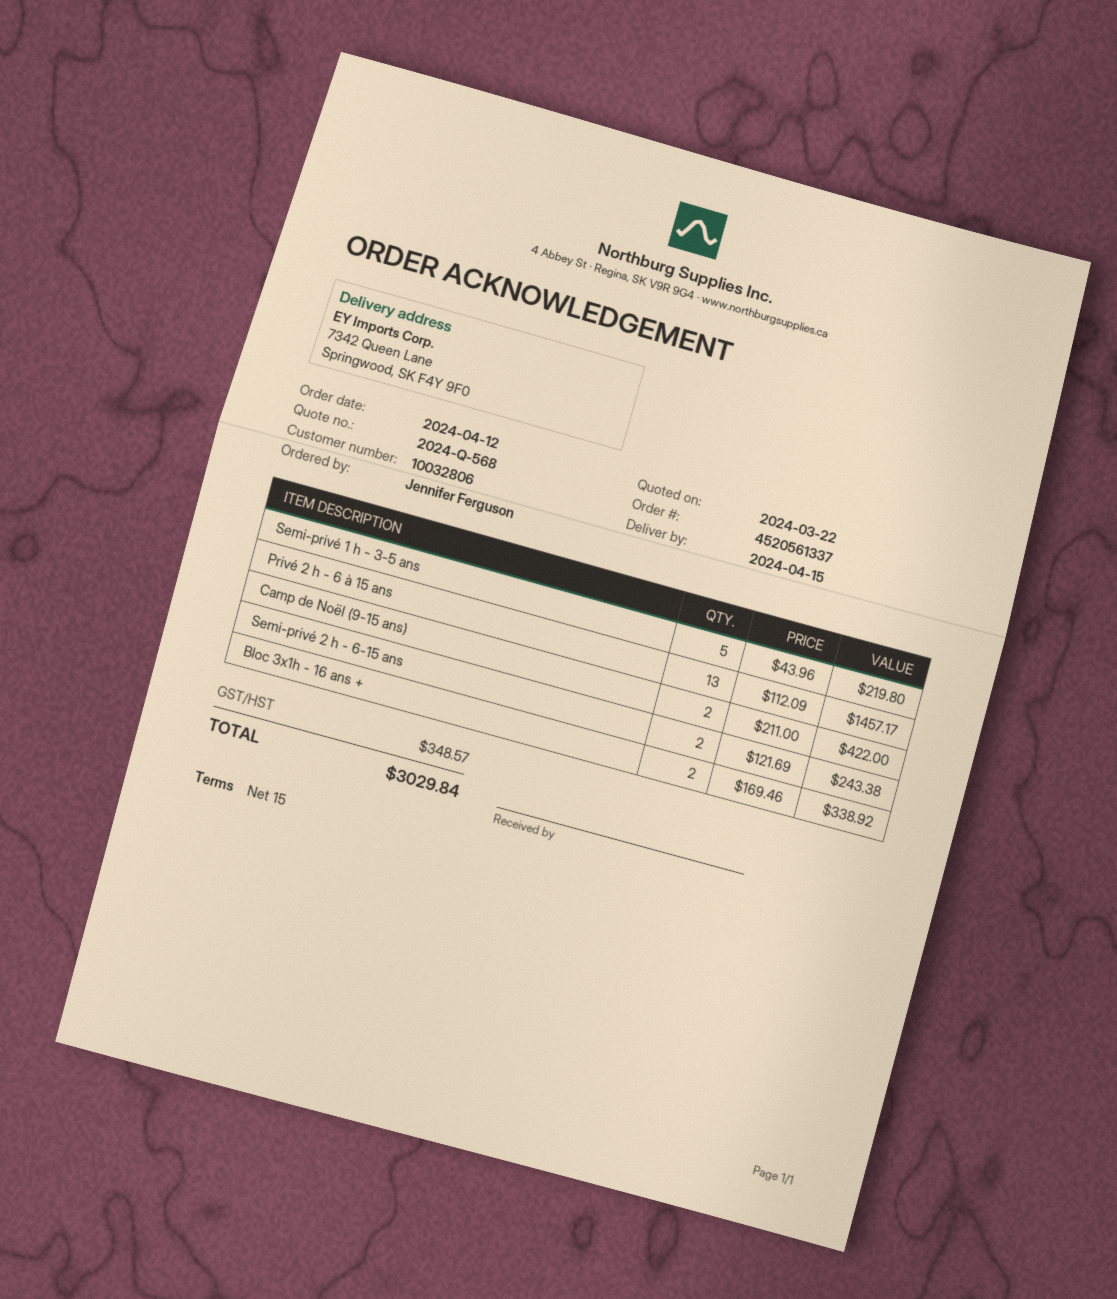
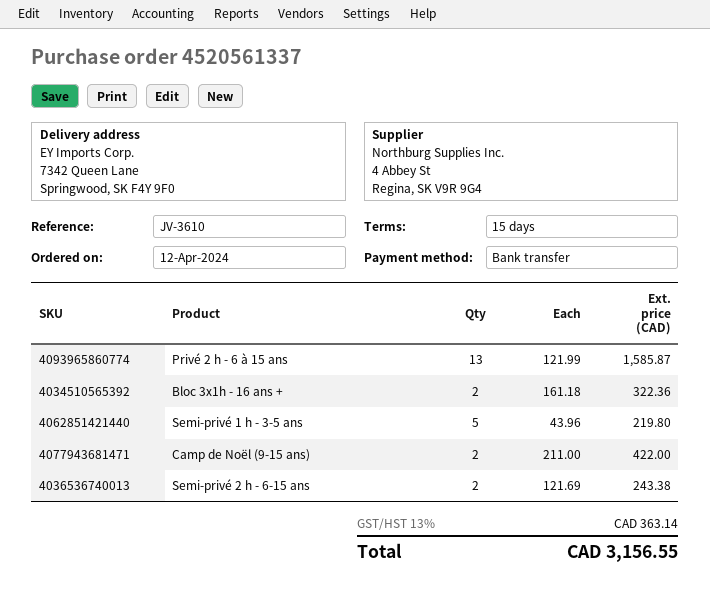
Privé 2 h - 6 à 15 ans: 13 x 112.09 = 1457.17 -> 13 x 121.99 = 1585.87
Bloc 3x1h - 16 ans +: 2 x 169.46 = 338.92 -> 2 x 161.18 = 322.36
tax: 348.57 -> 363.14
total: 3029.84 -> 3156.55

